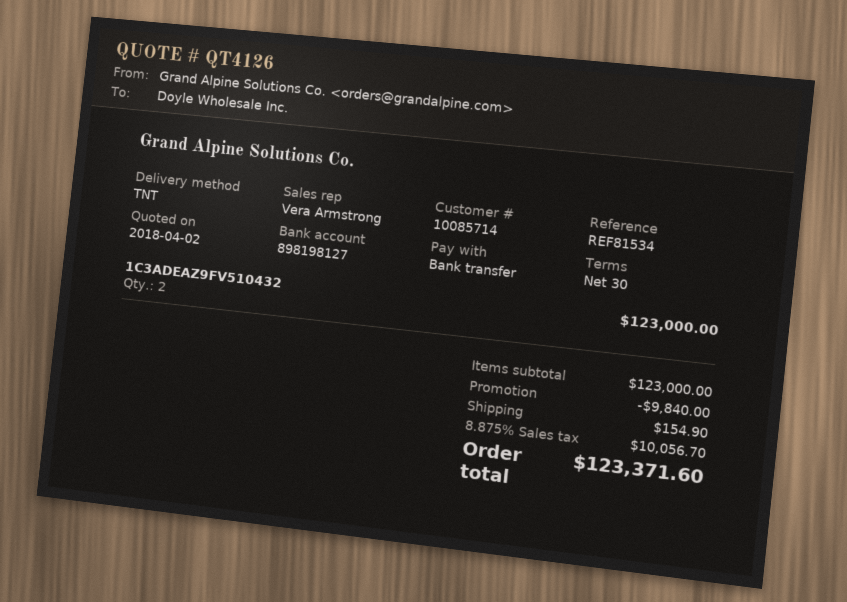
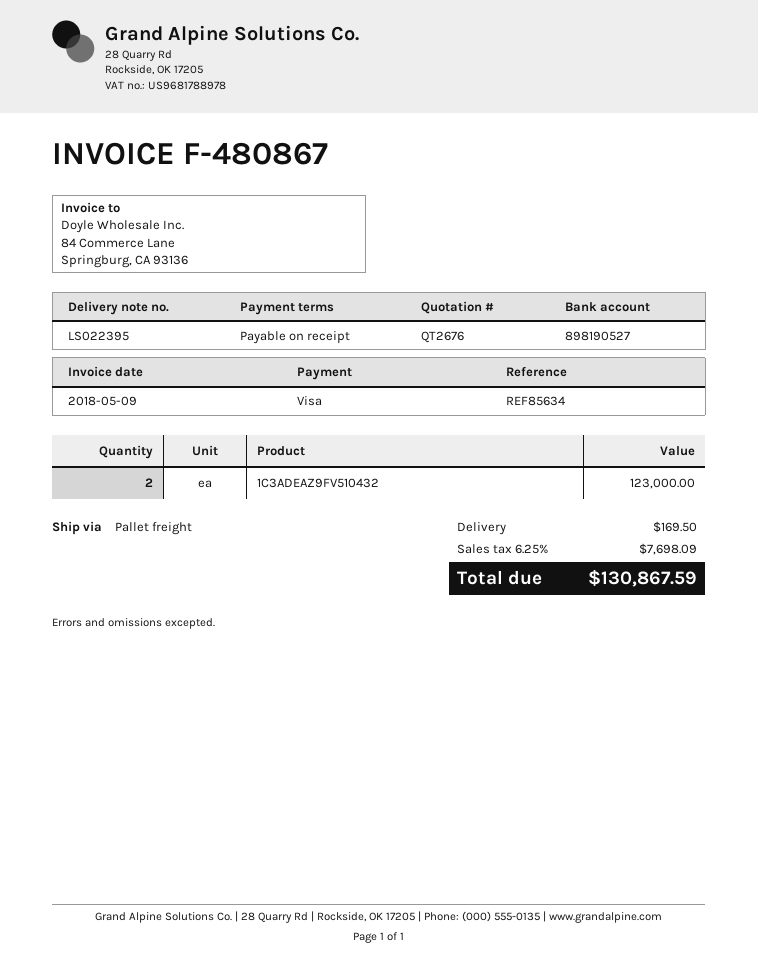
quote number: QT4126 -> QT2676
payment terms: 30 days -> on receipt
reference: REF81534 -> REF85634
payment method: bank transfer -> Visa
bank account: 898198127 -> 898190527
shipping method: TNT -> pallet freight
discount: 9840.00 -> none
shipping: 154.90 -> 169.50
tax: 8.875% = 10056.70 -> 6.25% = 7698.09
total: 123371.60 -> 130867.59

